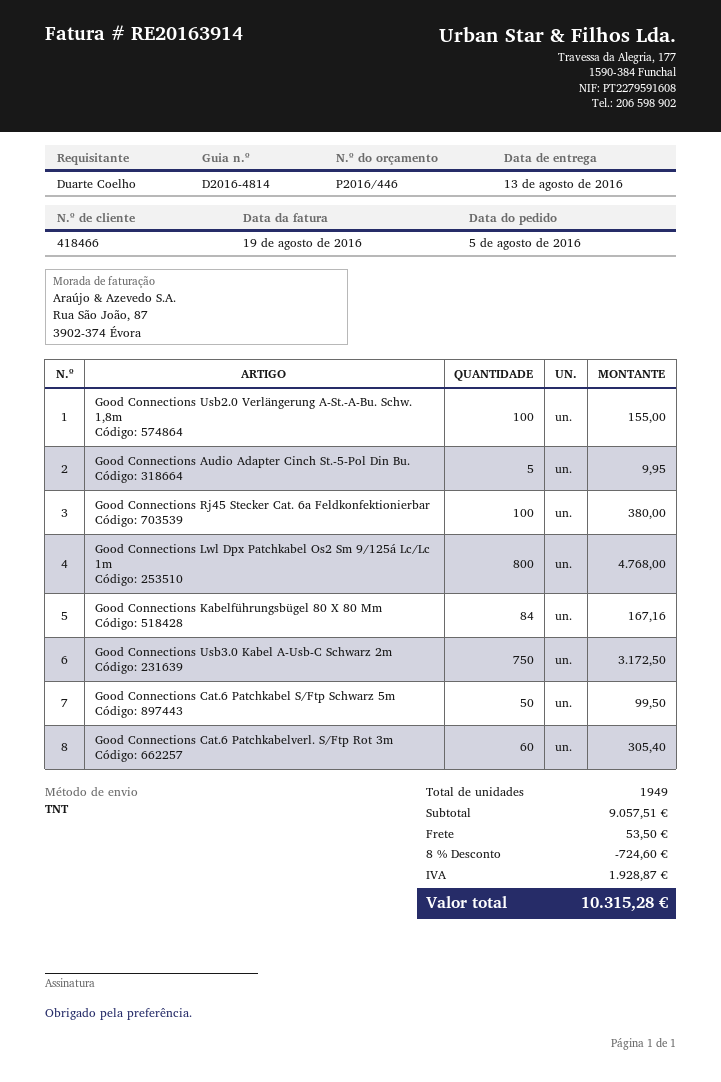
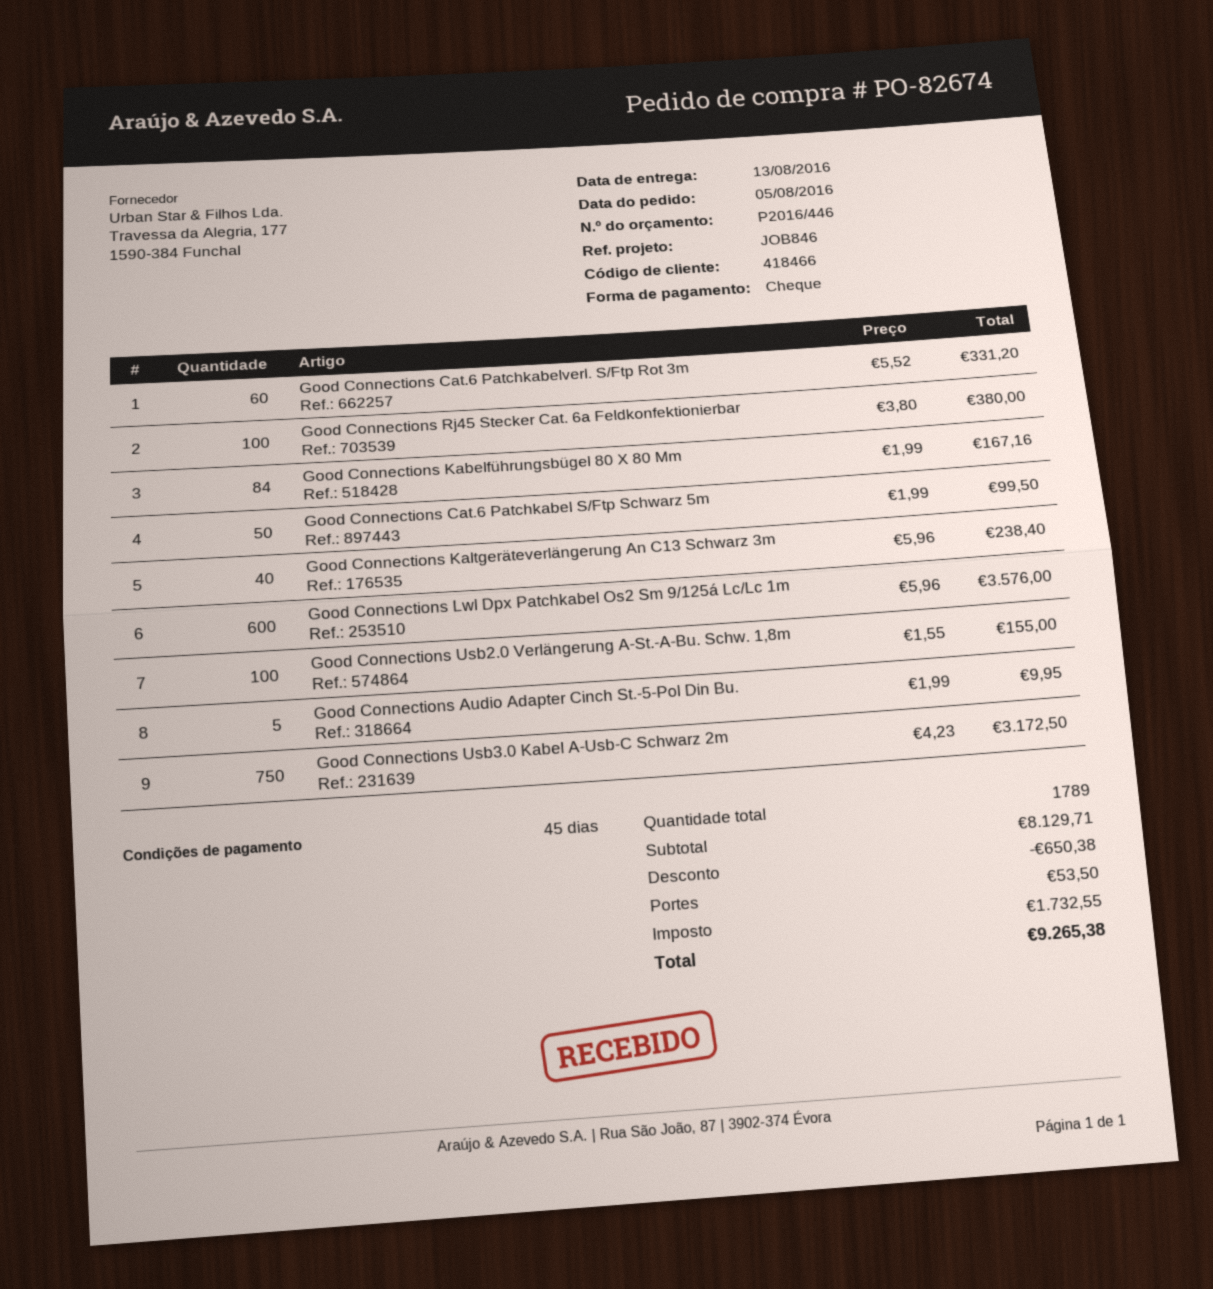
Good Connections Lwl Dpx Patchkabel Os2 Sm 9/125á Lc/Lc 1m: 800 for 4768.00 -> 600 for 3576.00
Good Connections Cat.6 Patchkabelverl. S/Ftp Rot 3m: 60 for 305.40 -> 60 for 331.20
Good Connections Kaltgeräteverlängerung An C13 Schwarz 3m: none -> 40 for 238.40
total quantity: 1949 -> 1789
subtotal: 9057.51 -> 8129.71
discount: 724.60 -> 650.38
tax: 1928.87 -> 1732.55
total: 10315.28 -> 9265.38

